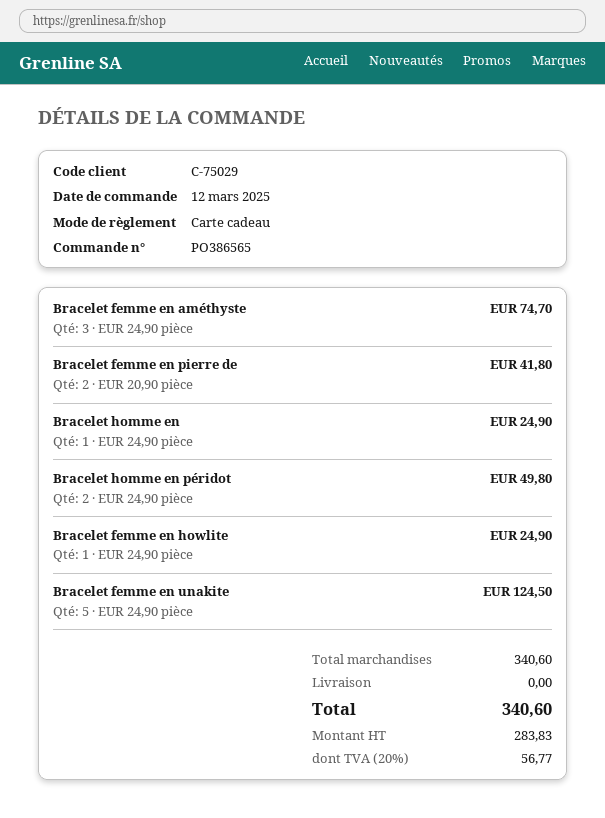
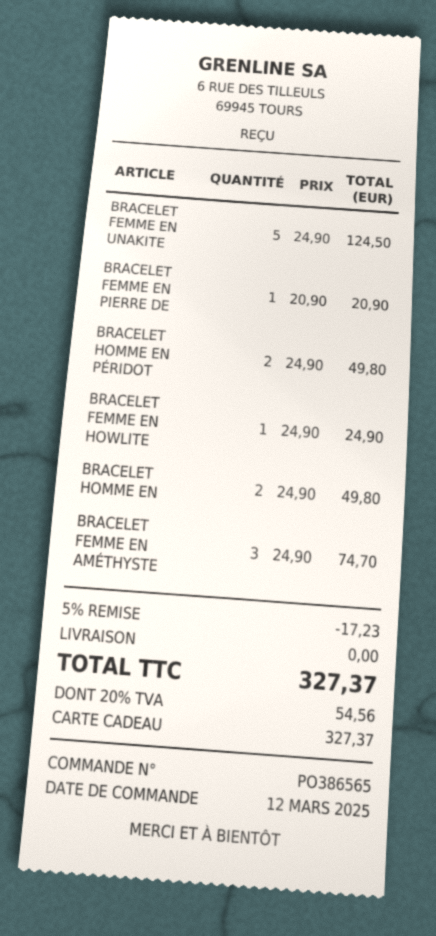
Bracelet femme en pierre de: 2 x 20.90 = 41.80 -> 1 x 20.90 = 20.90
Bracelet homme en: 1 x 24.90 = 24.90 -> 2 x 24.90 = 49.80
discount: none -> 5% = 17.23
tax: 20% = 56.77 -> 20% = 54.56
total: 340.60 -> 327.37

